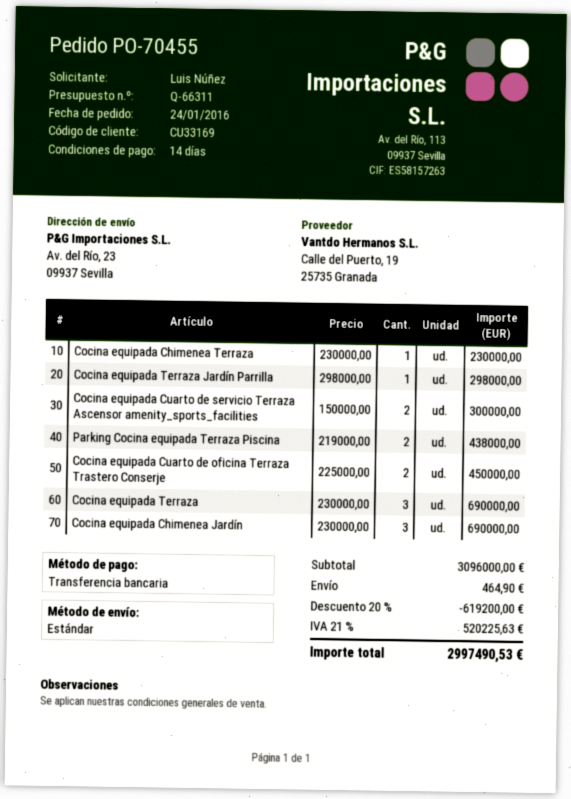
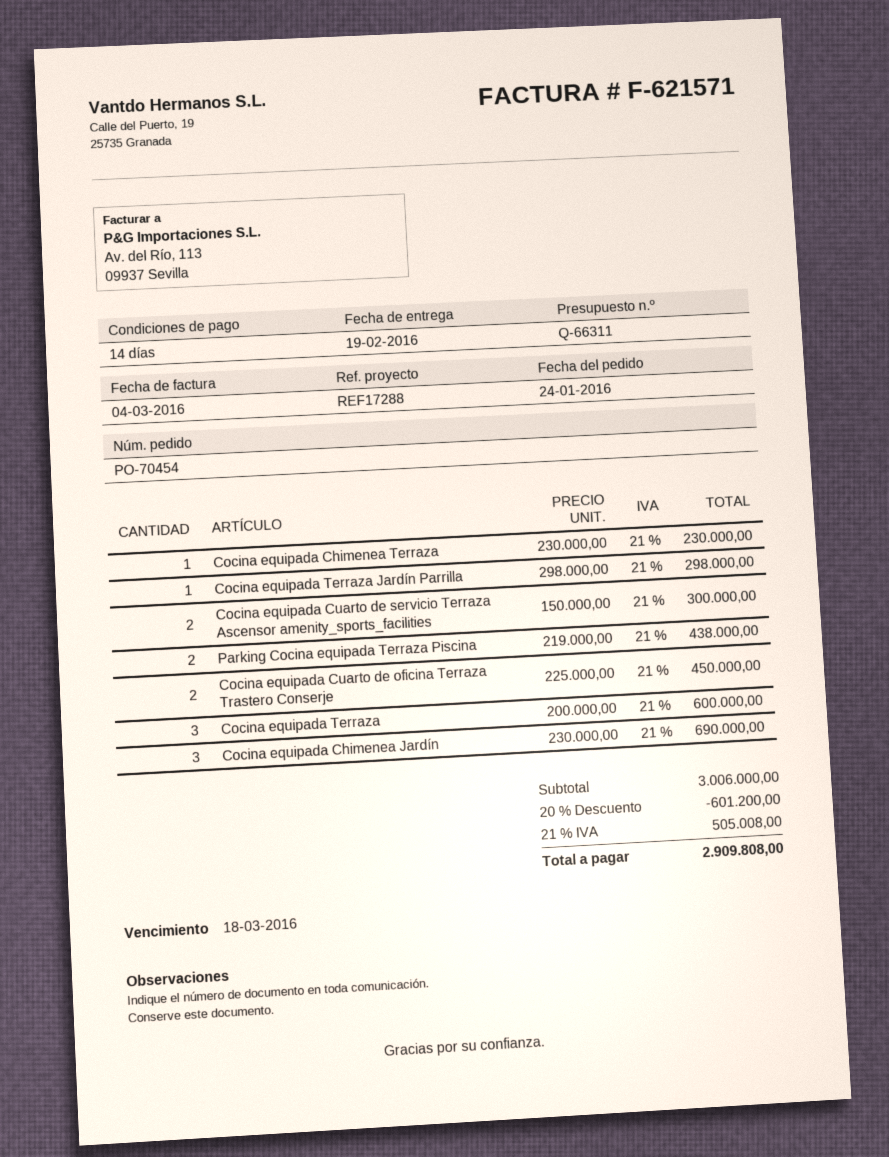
order number: PO-70455 -> PO-70454
Cocina equipada Terraza: 3 x 230000.00 = 690000.00 -> 3 x 200000.00 = 600000.00
subtotal: 3096000.00 -> 3006000.00
discount: 20% = 619200.00 -> 20% = 601200.00
shipping: 464.90 -> none
tax: 21% = 520225.63 -> 21% = 505008.00
total: 2997490.53 -> 2909808.00

